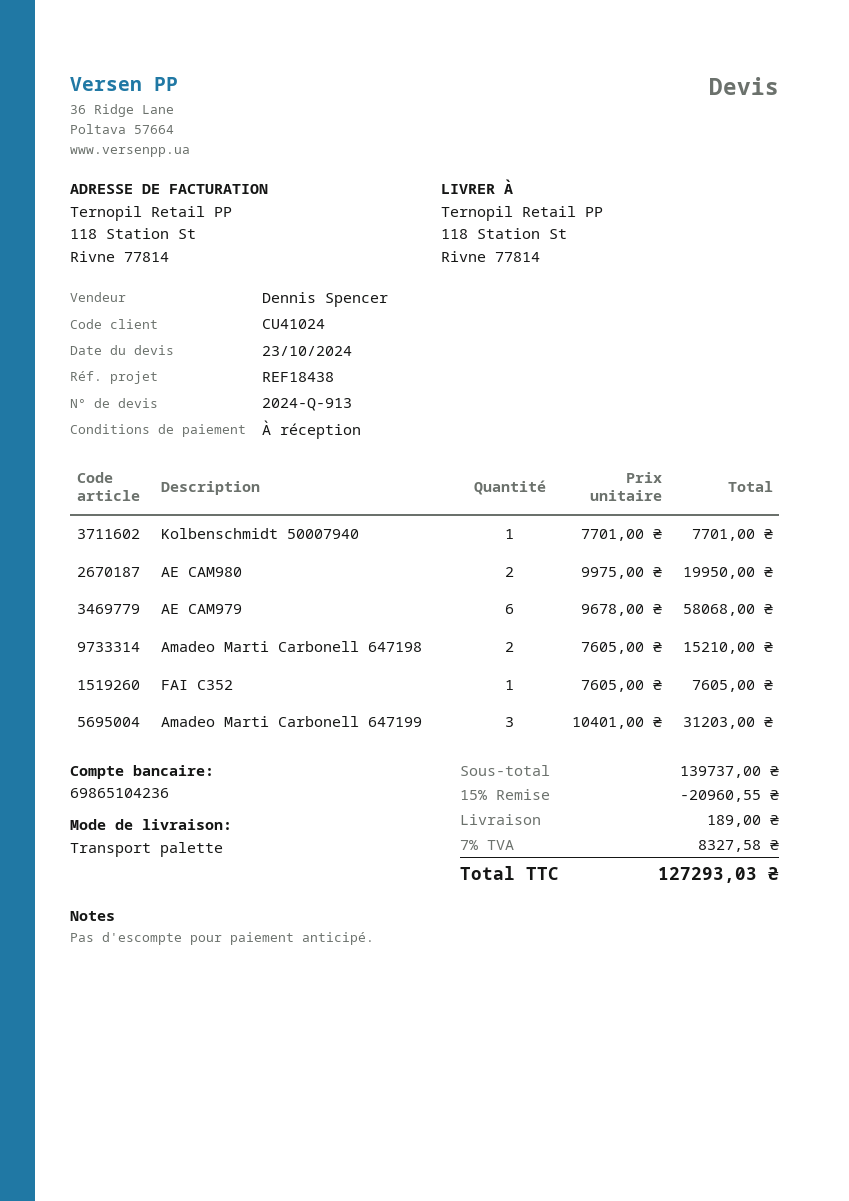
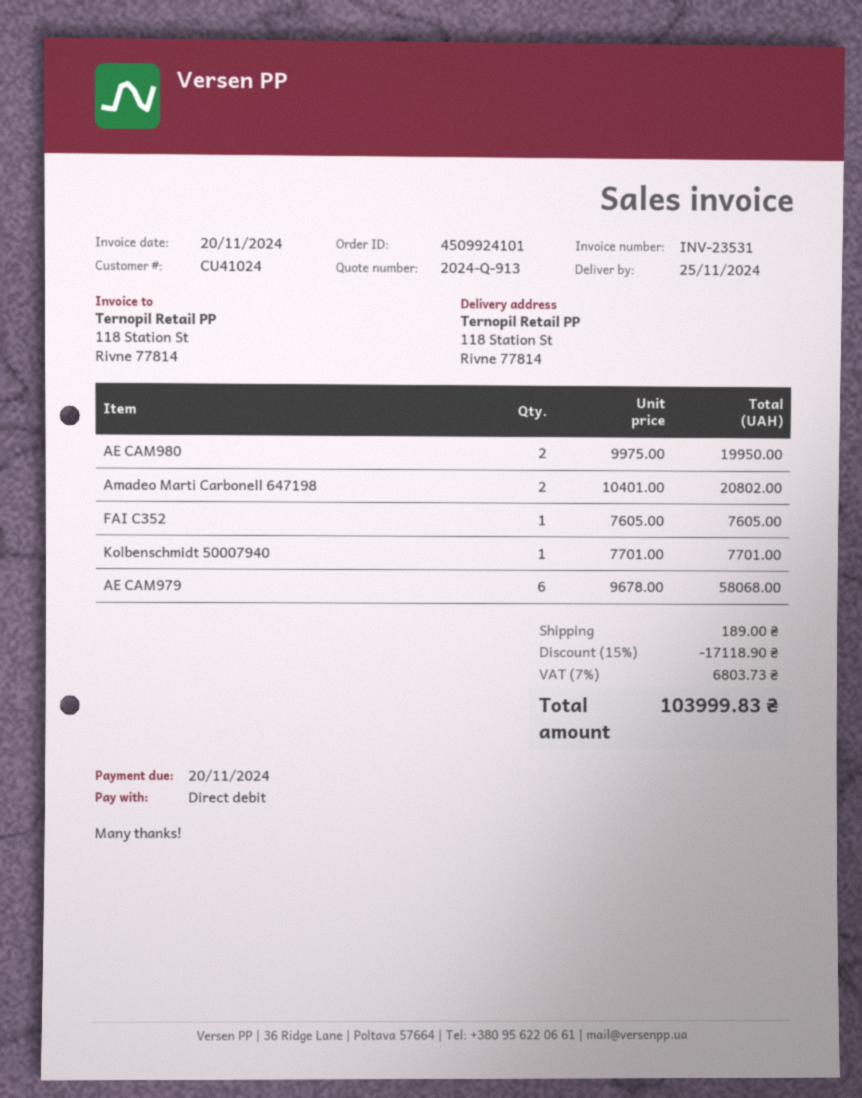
Amadeo Marti Carbonell 647198: 2 x 7605.00 = 15210.00 -> 2 x 10401.00 = 20802.00
Amadeo Marti Carbonell 647199: 3 x 10401.00 = 31203.00 -> none
discount: 15% = 20960.55 -> 15% = 17118.90
tax: 7% = 8327.58 -> 7% = 6803.73
total: 127293.03 -> 103999.83

